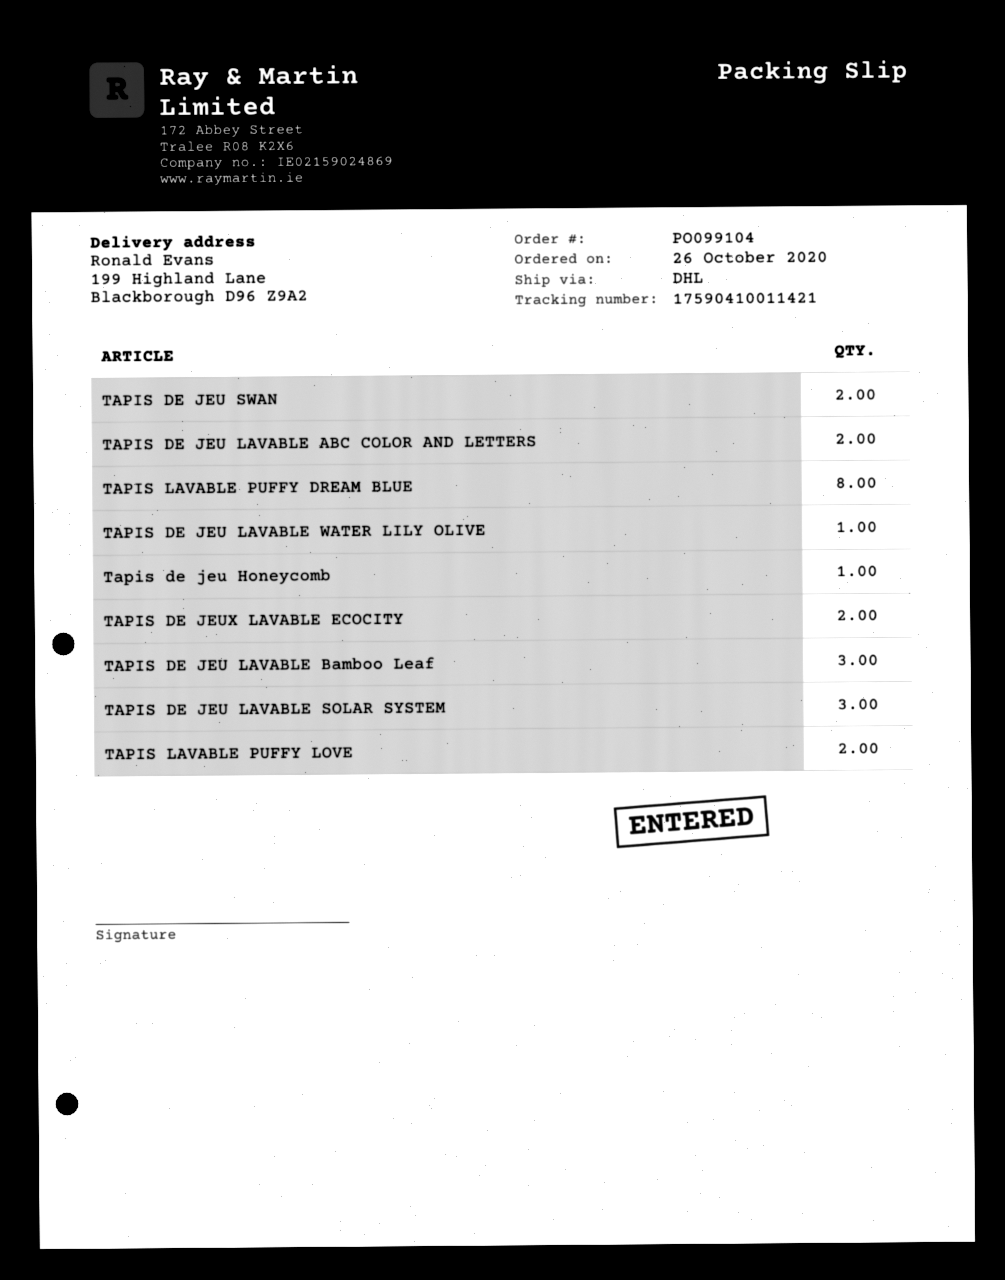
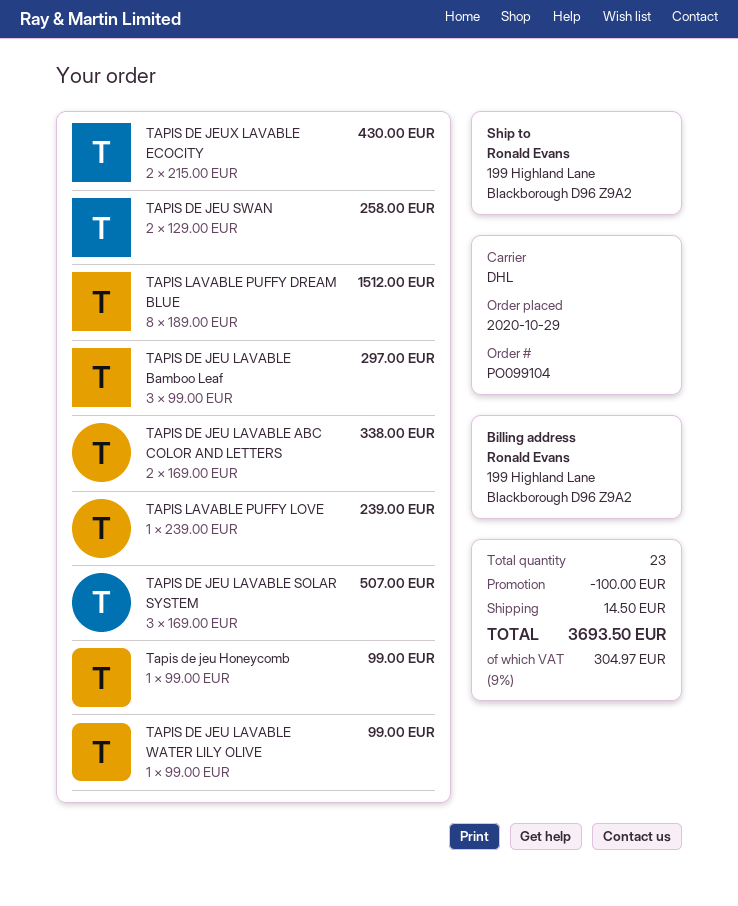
order date: 2020-10-26 -> 2020-10-29
TAPIS LAVABLE PUFFY LOVE: 2 -> 1

